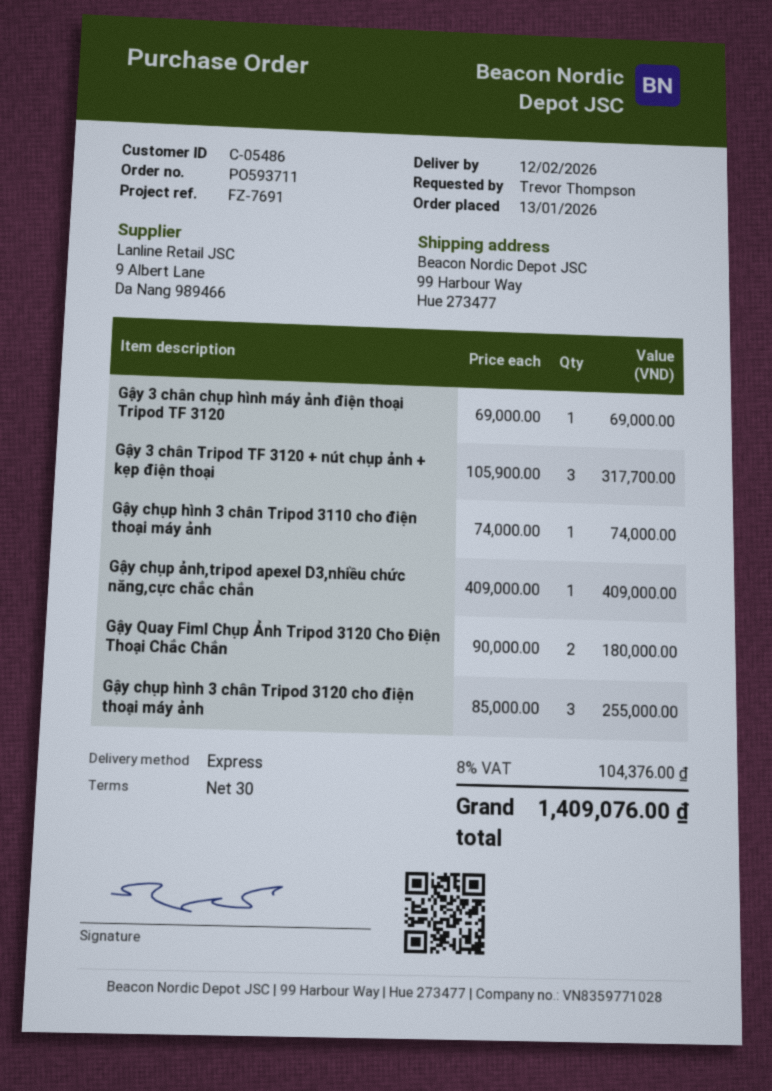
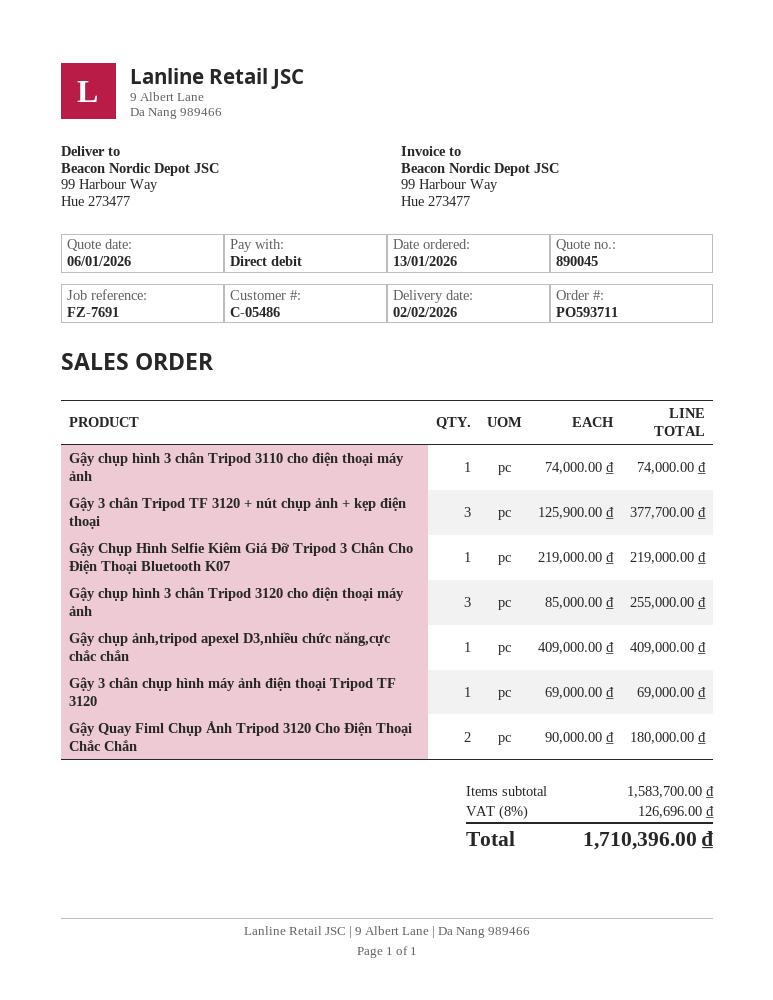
delivery date: 2026-02-12 -> 2026-02-02
Gậy 3 chân Tripod TF 3120 + nút chụp ảnh + kẹp điện thoại: 3 x 105900.00 = 317700.00 -> 3 x 125900.00 = 377700.00
Gậy Chụp Hình Selfie Kiêm Giá Đỡ Tripod 3 Chân Cho Điện Thoại Bluetooth K07: none -> 1 x 219000.00 = 219000.00
tax: 8% = 104376.00 -> 8% = 126696.00
total: 1409076.00 -> 1710396.00

